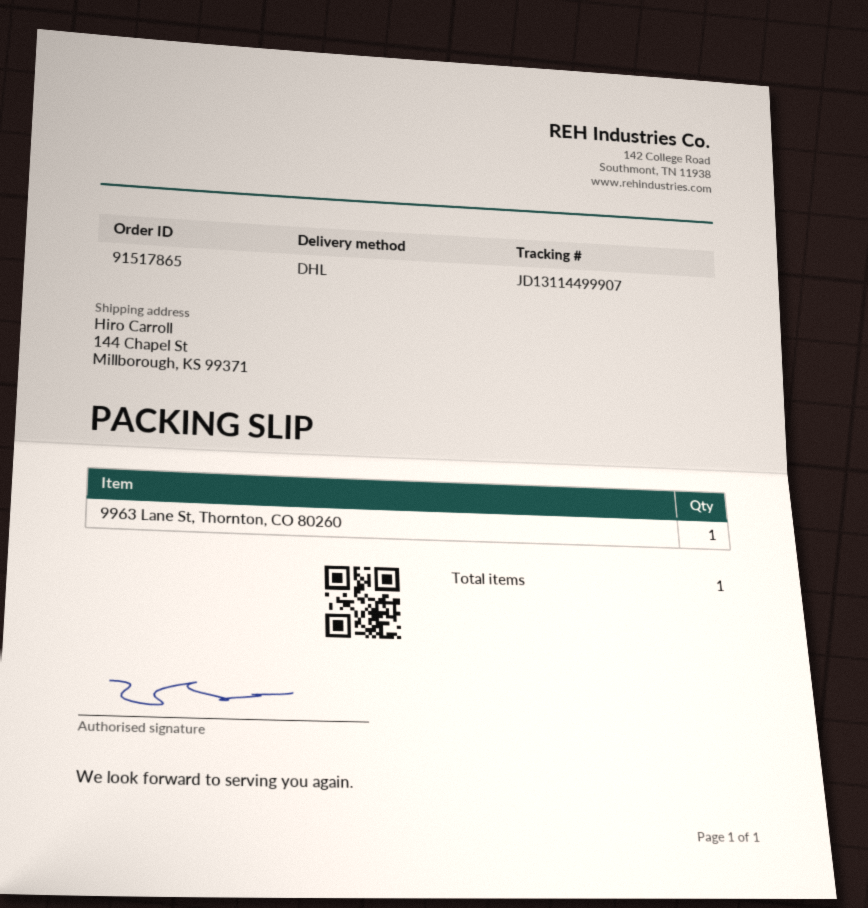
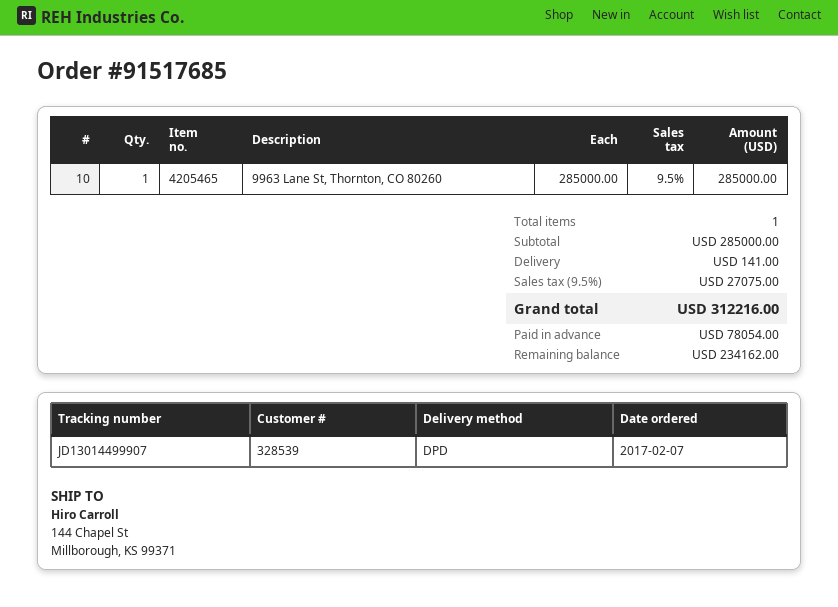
order number: 91517865 -> 91517685
shipping method: DHL -> DPD
tracking number: JD13114499907 -> JD13014499907

